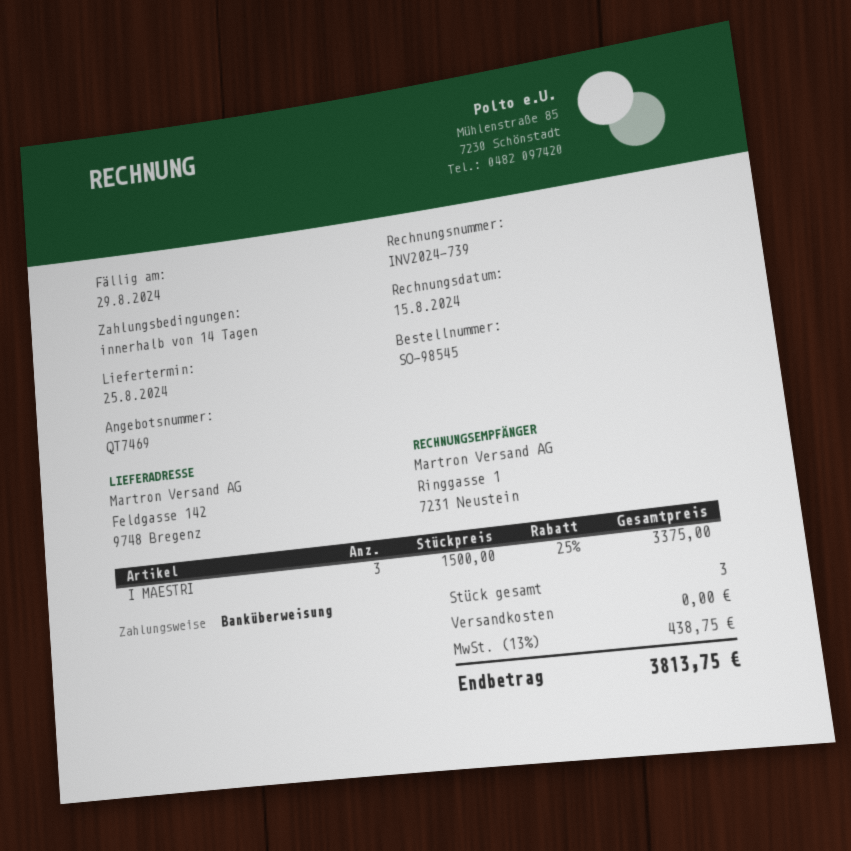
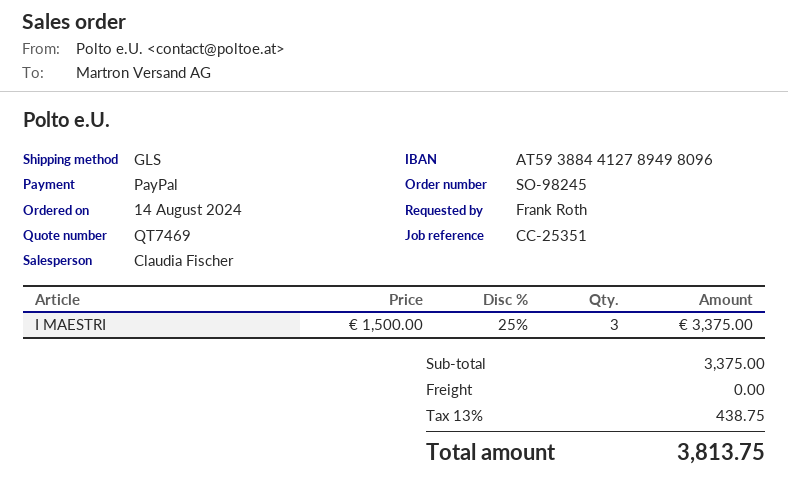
order number: SO-98545 -> SO-98245
payment method: bank transfer -> PayPal

